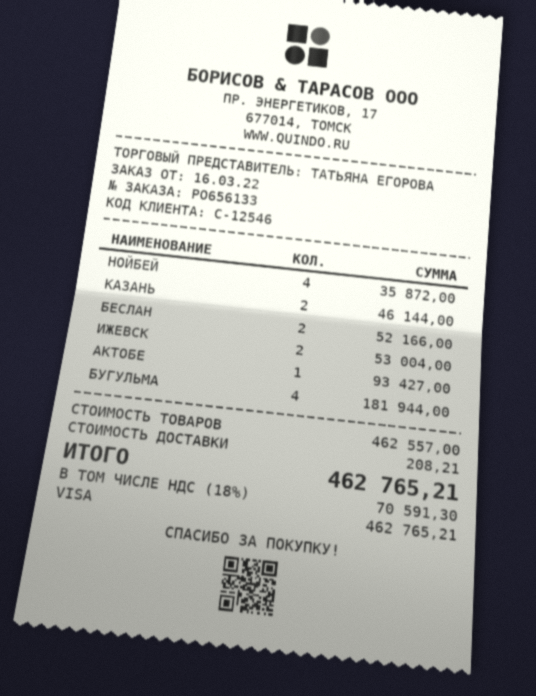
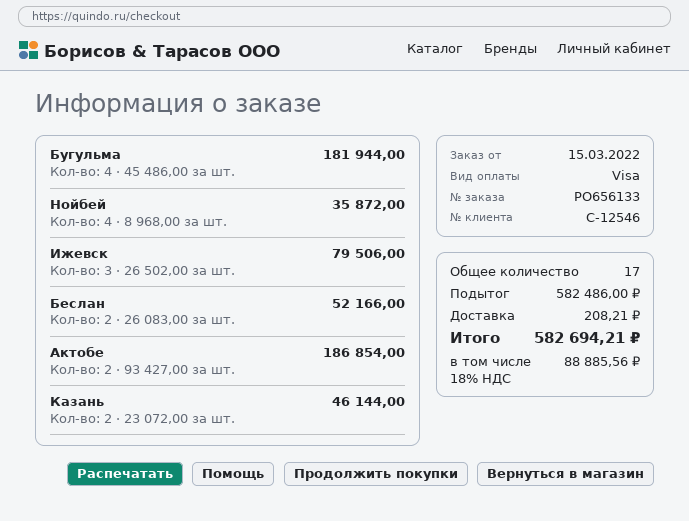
order date: 2022-03-16 -> 2022-03-15
ИЖЕВСК: 2 for 53004.00 -> 3 for 79506.00
АКТОБЕ: 1 for 93427.00 -> 2 for 186854.00
subtotal: 462557.00 -> 582486.00
tax: 18% = 70591.30 -> 18% = 88885.56
total: 462765.21 -> 582694.21

